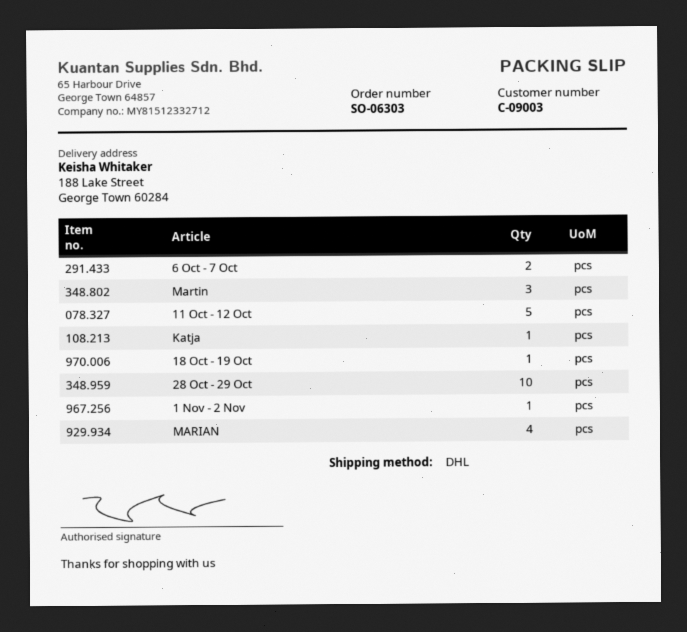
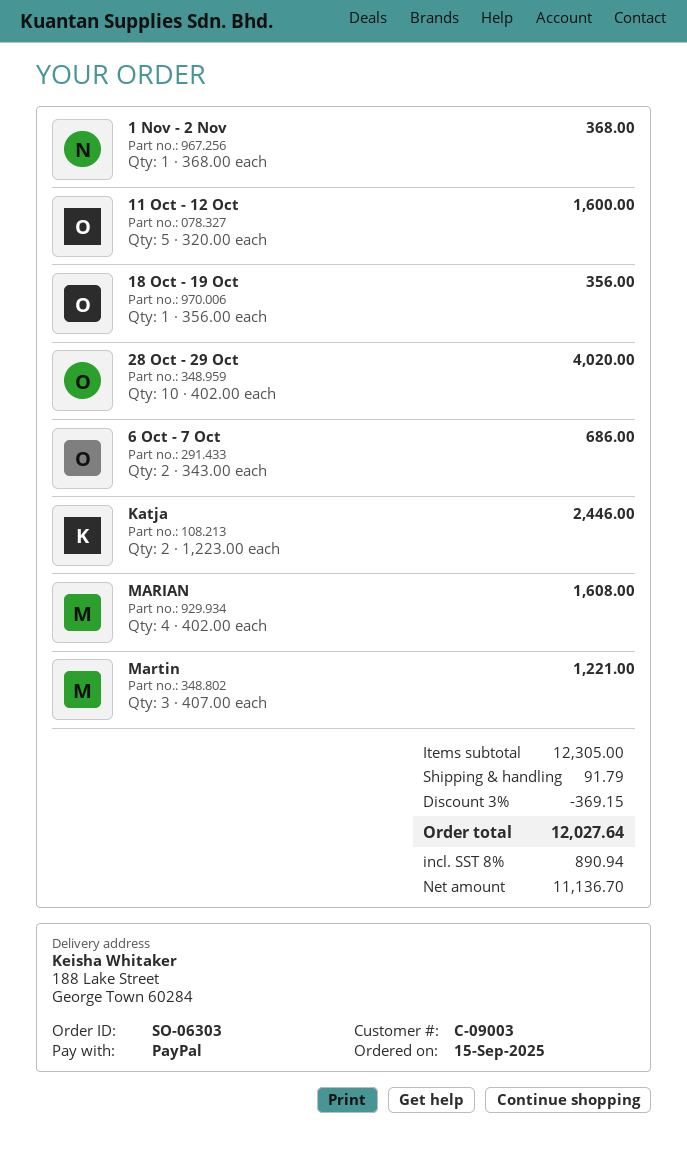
Katja: 1 -> 2

